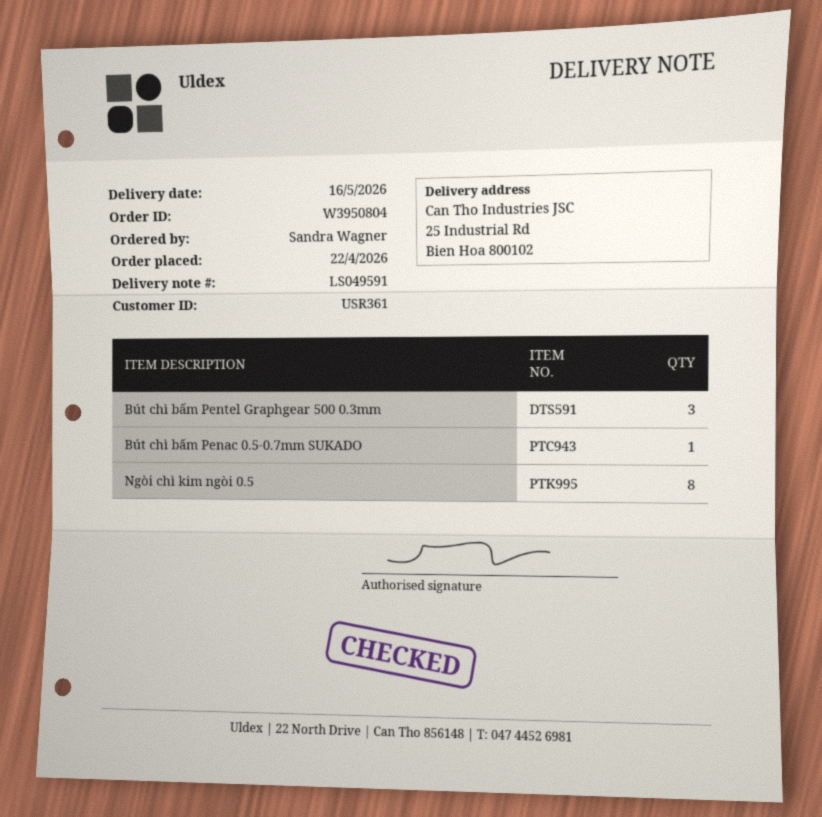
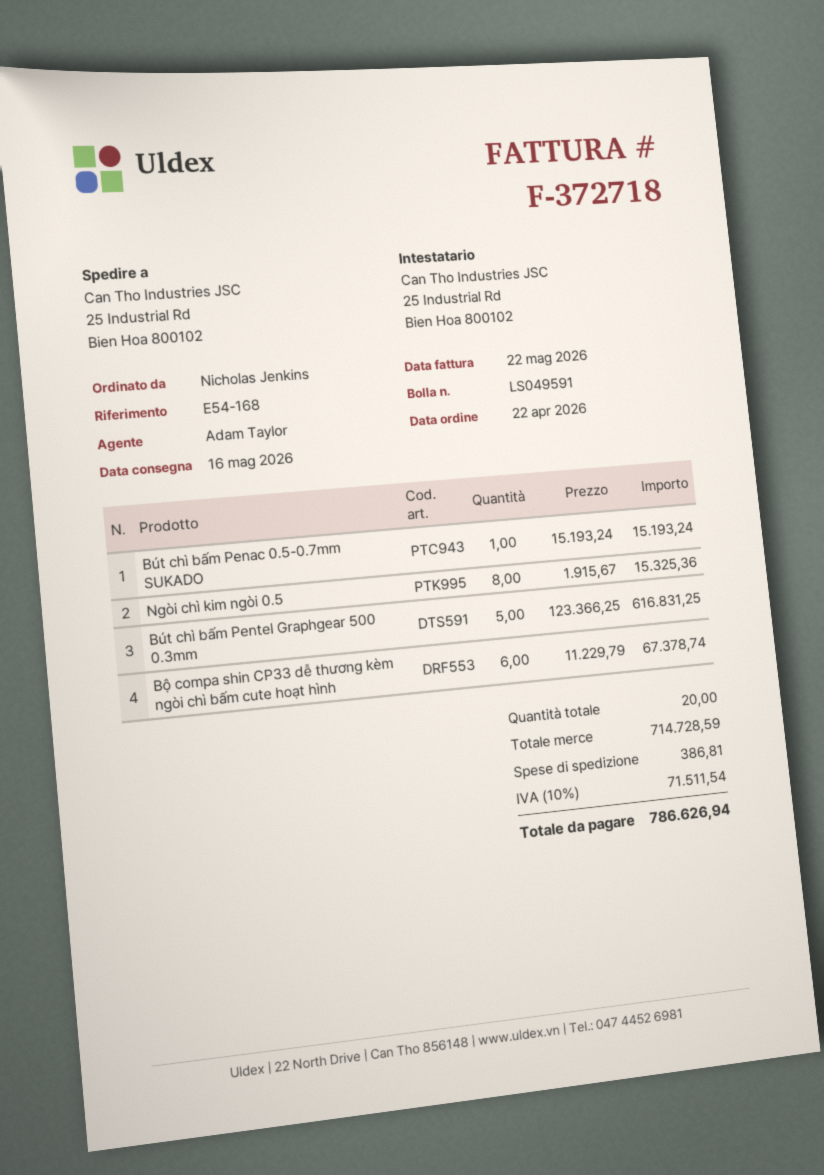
ordered by: Sandra Wagner -> Nicholas Jenkins
Bút chì bấm Pentel Graphgear 500 0.3mm: 3 -> 5
Bộ compa shin CP33 dễ thương kèm ngòi chì bấm cute hoạt hình: none -> 6

